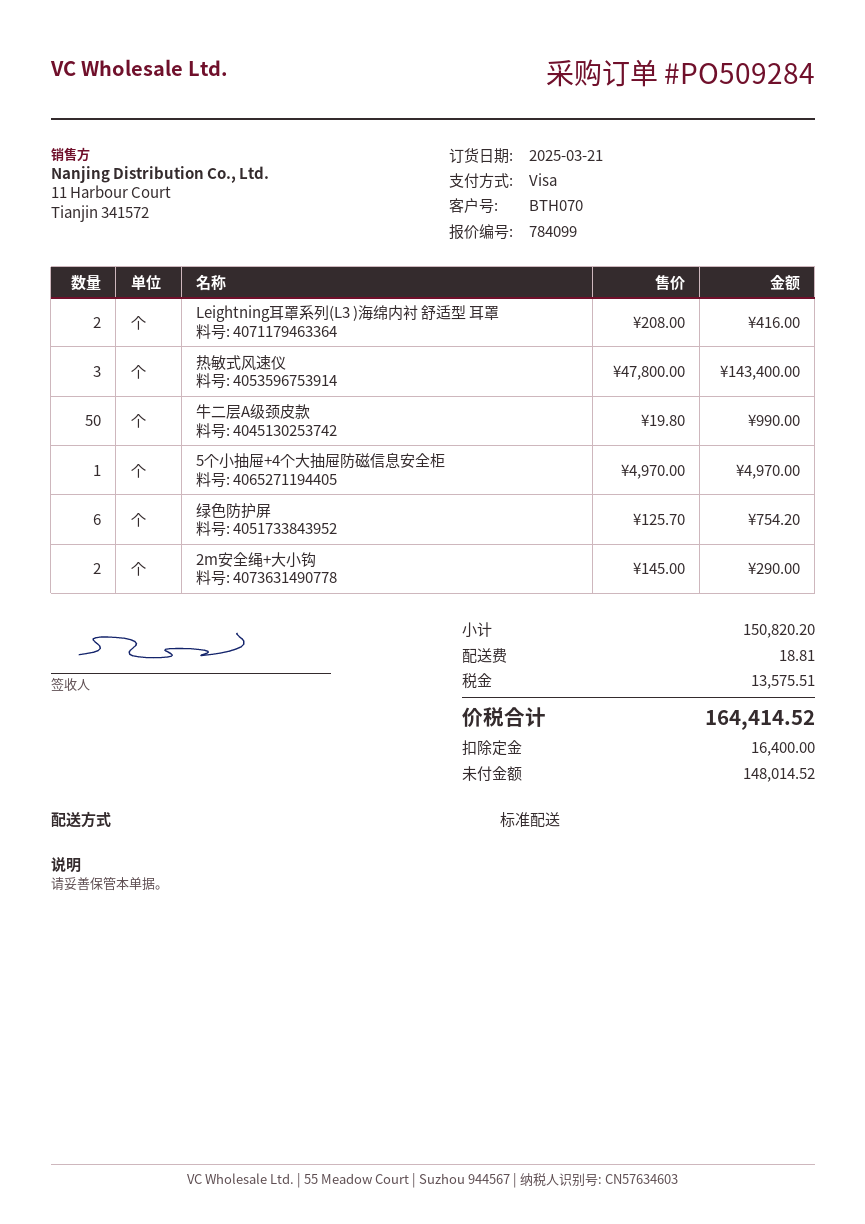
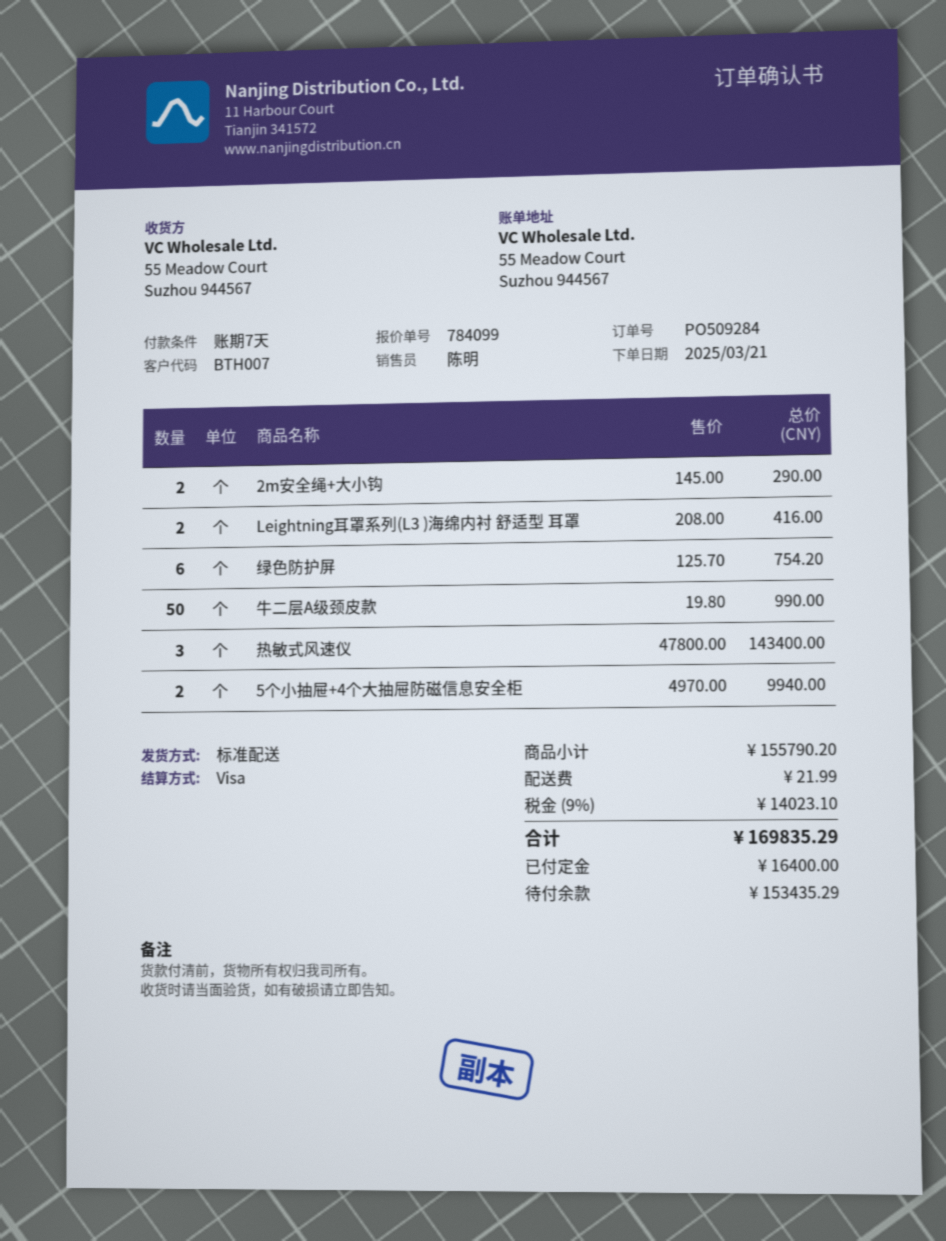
customer number: BTH070 -> BTH007
5个小抽屉+4个大抽屉防磁信息安全柜: 1 x 4970.00 = 4970.00 -> 2 x 4970.00 = 9940.00
subtotal: 150820.20 -> 155790.20
shipping: 18.81 -> 21.99
tax: 13575.51 -> 14023.10
total: 164414.52 -> 169835.29
balance: 148014.52 -> 153435.29

